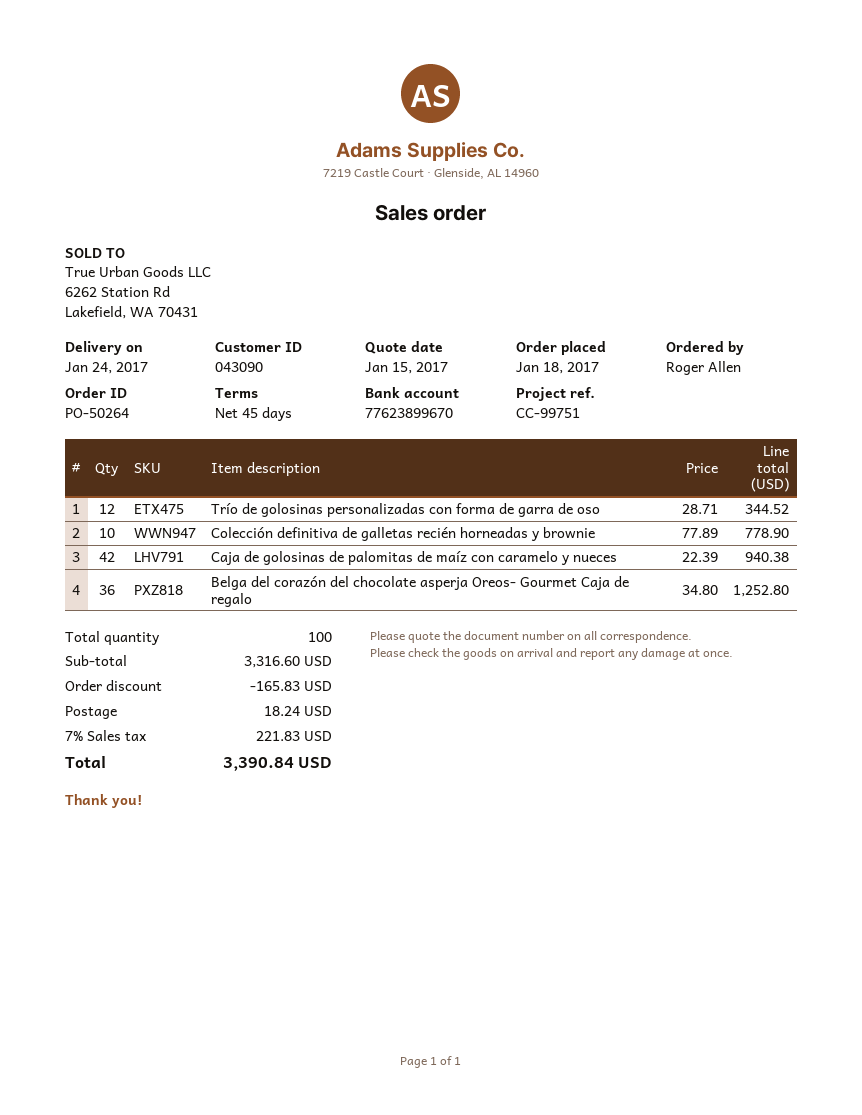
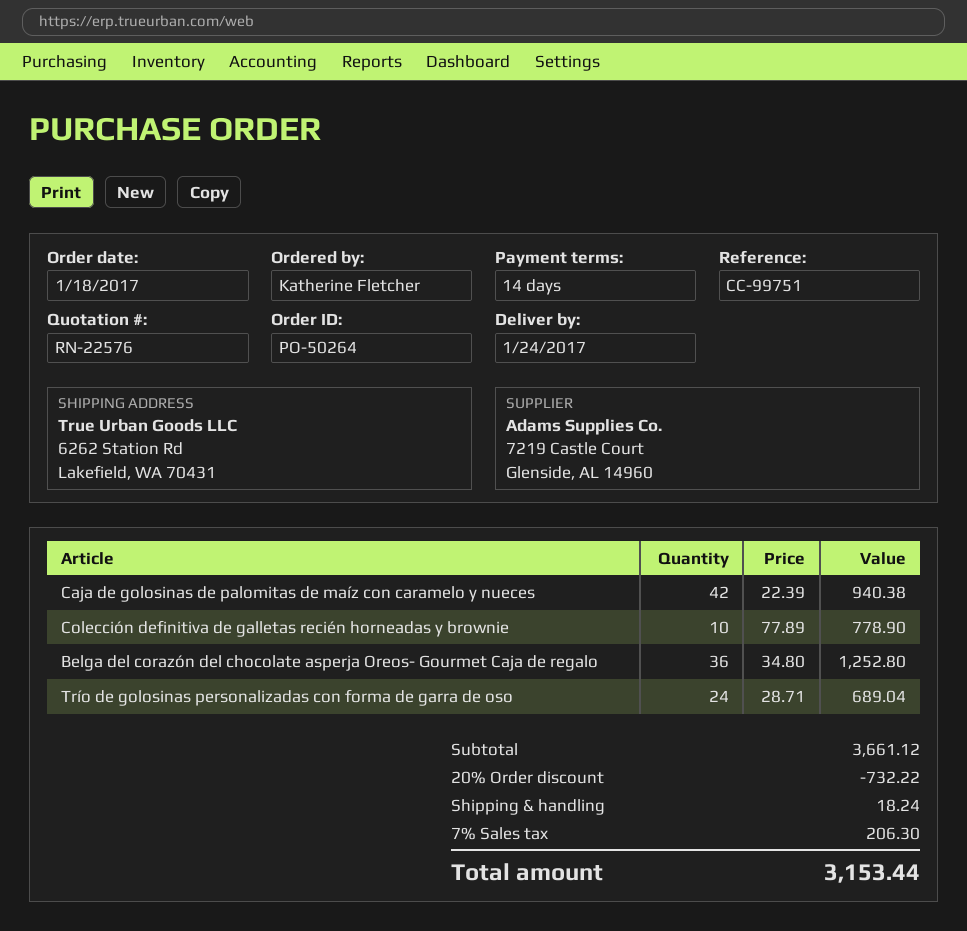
payment terms: 45 days -> 14 days
ordered by: Roger Allen -> Katherine Fletcher
Trío de golosinas personalizadas con forma de garra de oso: 12 x 28.71 = 344.52 -> 24 x 28.71 = 689.04
subtotal: 3316.60 -> 3661.12
discount: 165.83 -> 732.22
tax: 7% = 221.83 -> 7% = 206.30
total: 3390.84 -> 3153.44

